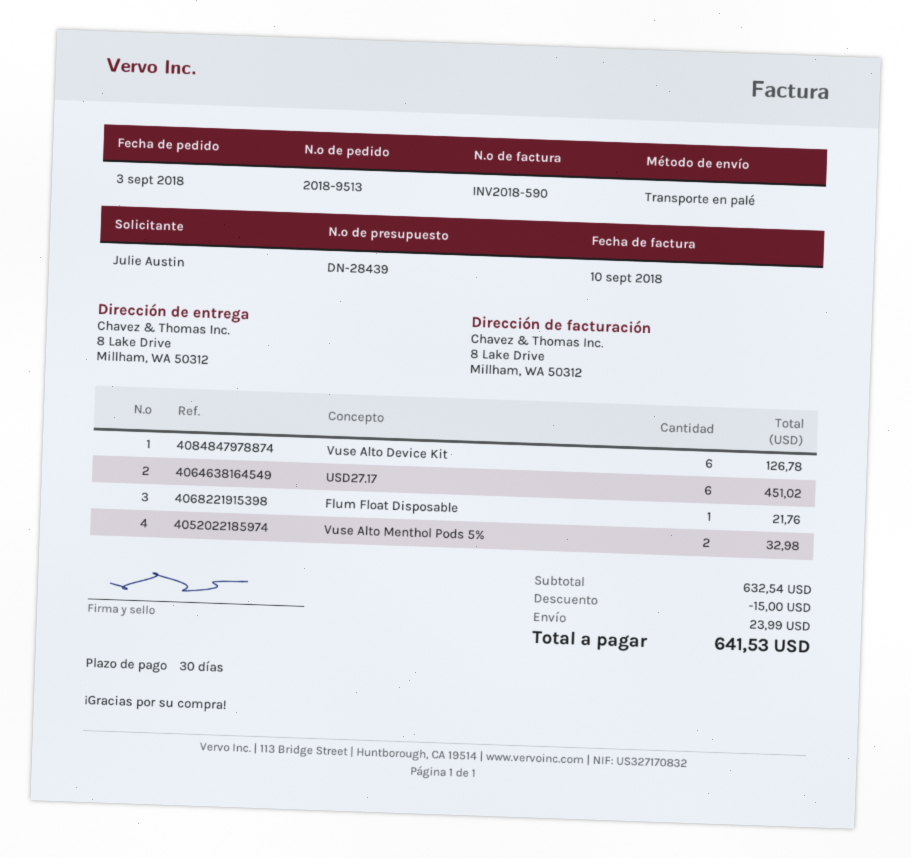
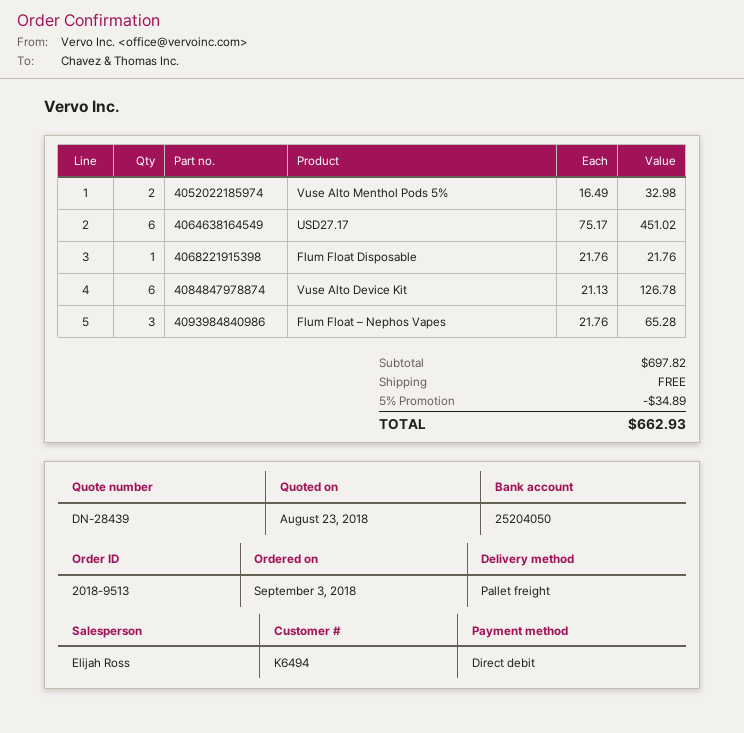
Flum Float – Nephos Vapes: none -> 3 for 65.28
subtotal: 632.54 -> 697.82
discount: 15.00 -> 34.89
shipping: 23.99 -> 0.00
total: 641.53 -> 662.93

